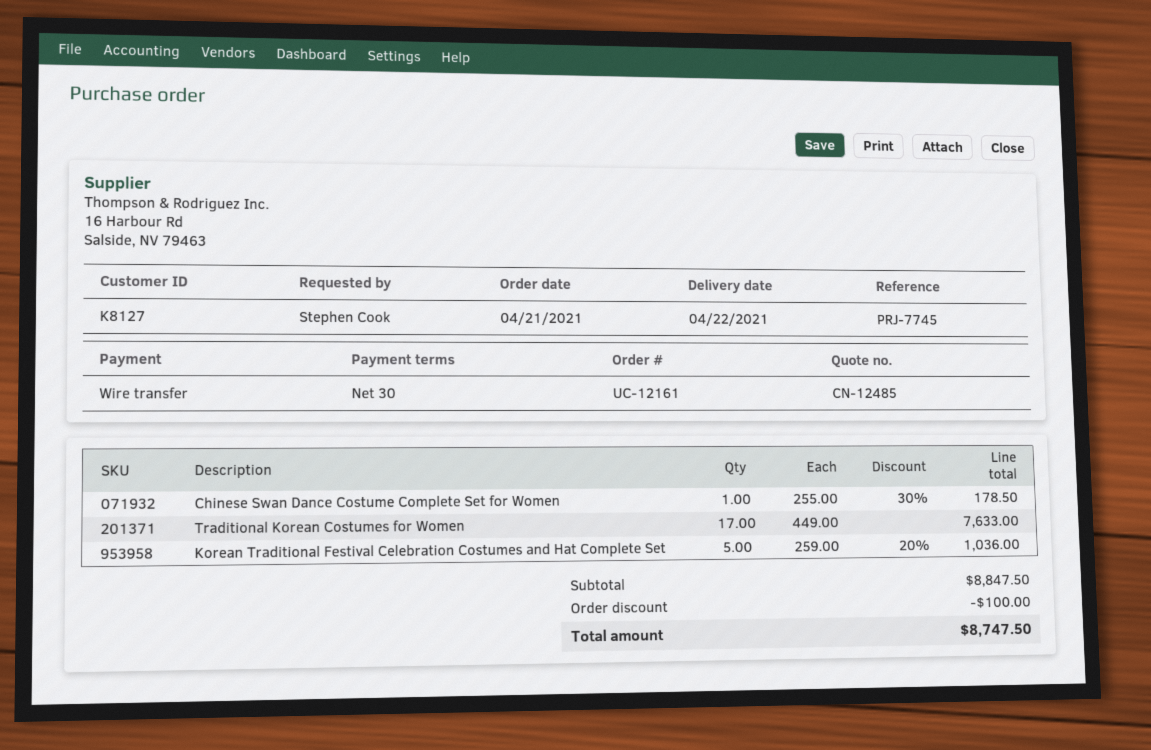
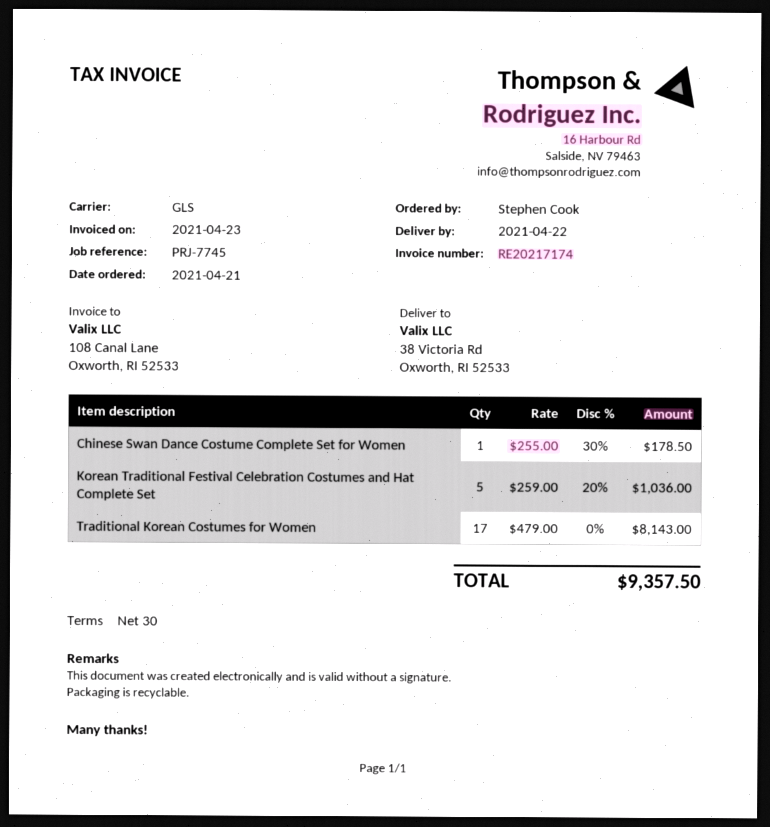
Traditional Korean Costumes for Women: 17 x 449.00 = 7633.00 -> 17 x 479.00 = 8143.00
discount: 100.00 -> none
total: 8747.50 -> 9357.50

